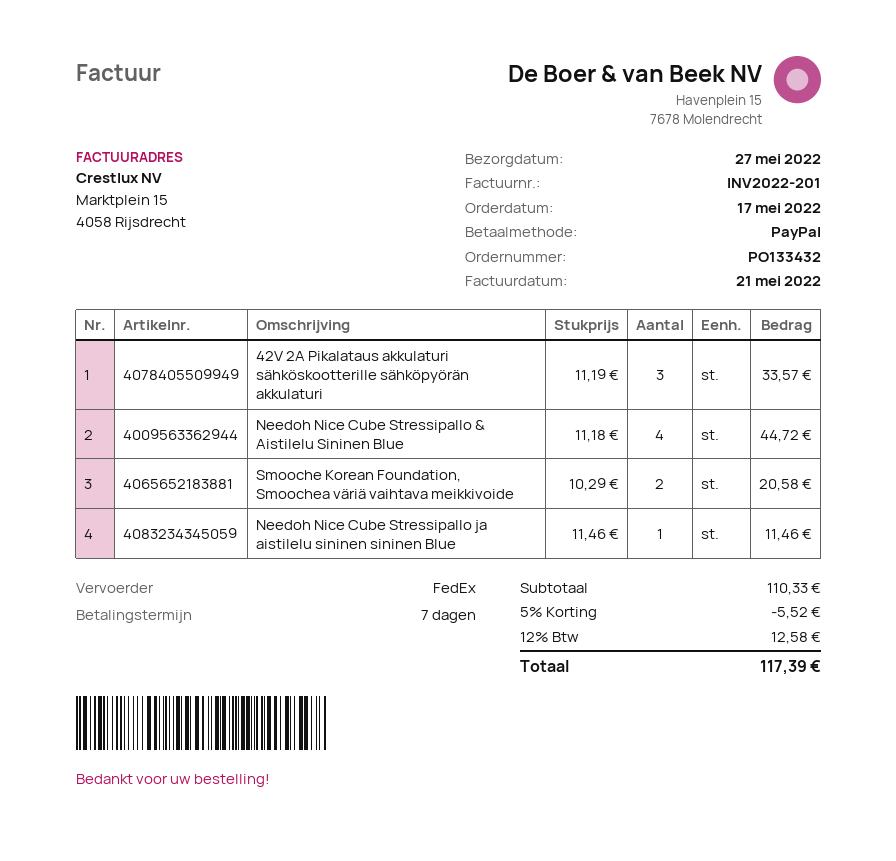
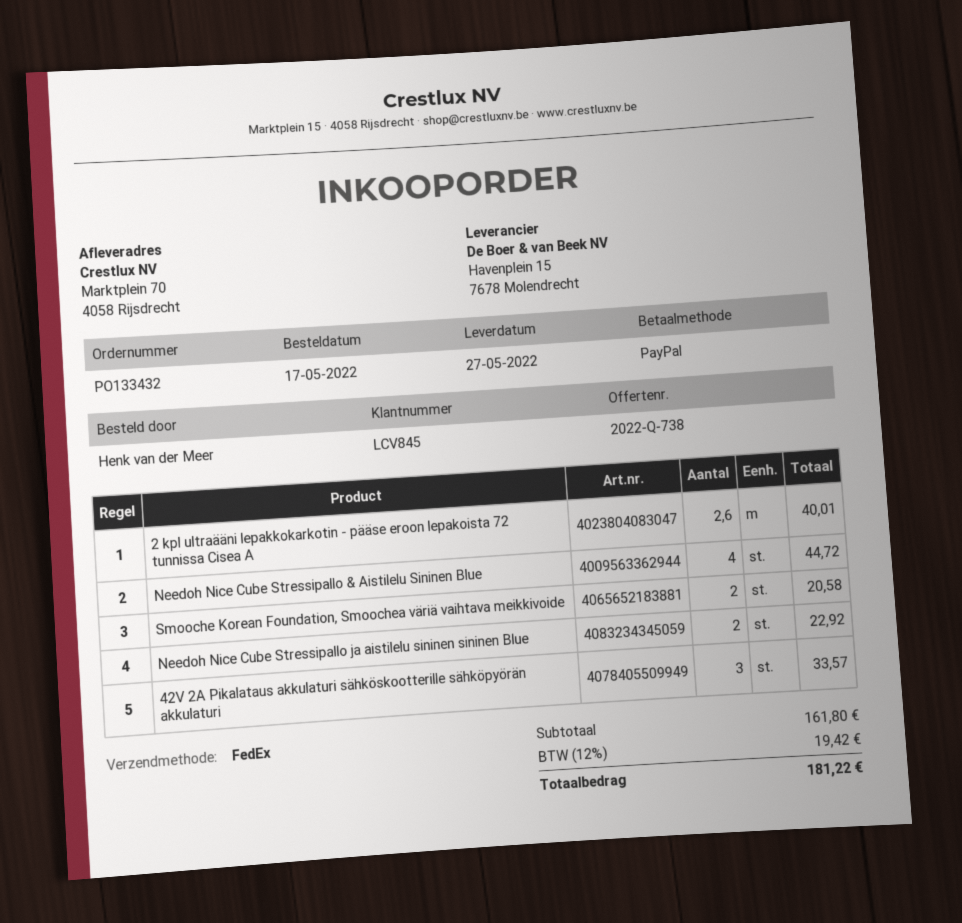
Needoh Nice Cube Stressipallo ja aistilelu sininen sininen Blue: 1 for 11.46 -> 2 for 22.92
2 kpl ultraääni lepakkokarkotin - pääse eroon lepakoista 72 tunnissa Cisea A: none -> 2.6 for 40.01
subtotal: 110.33 -> 161.80
discount: 5% = 5.52 -> none
tax: 12% = 12.58 -> 12% = 19.42
total: 117.39 -> 181.22

